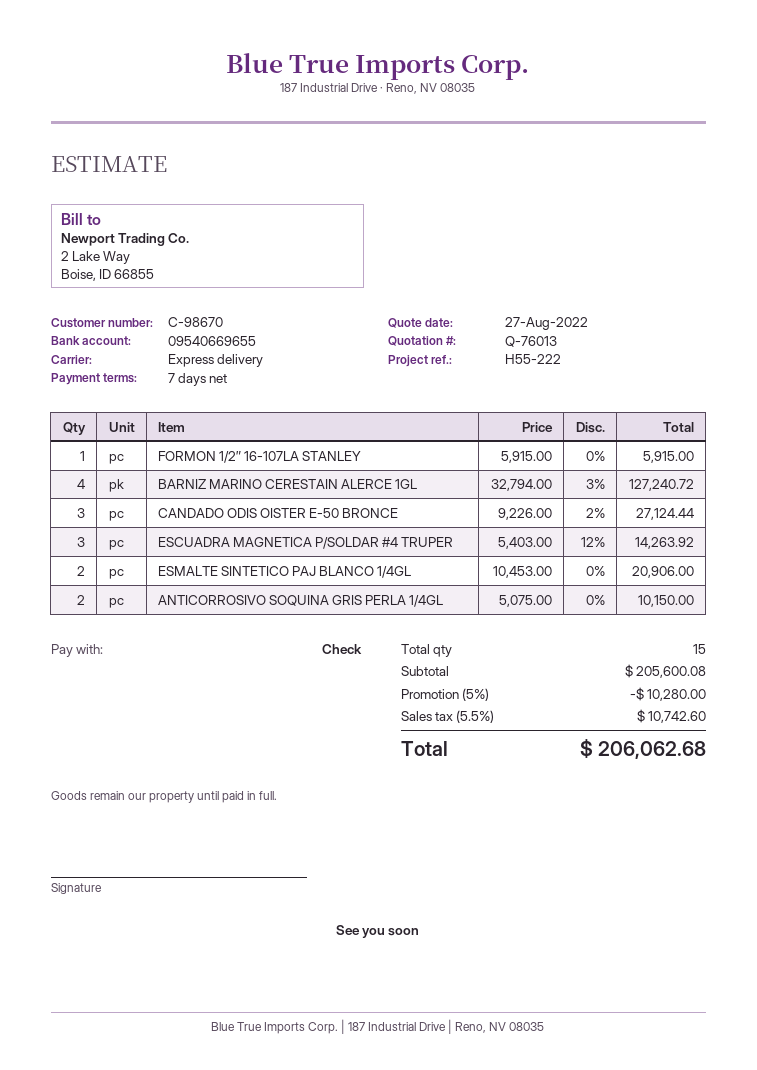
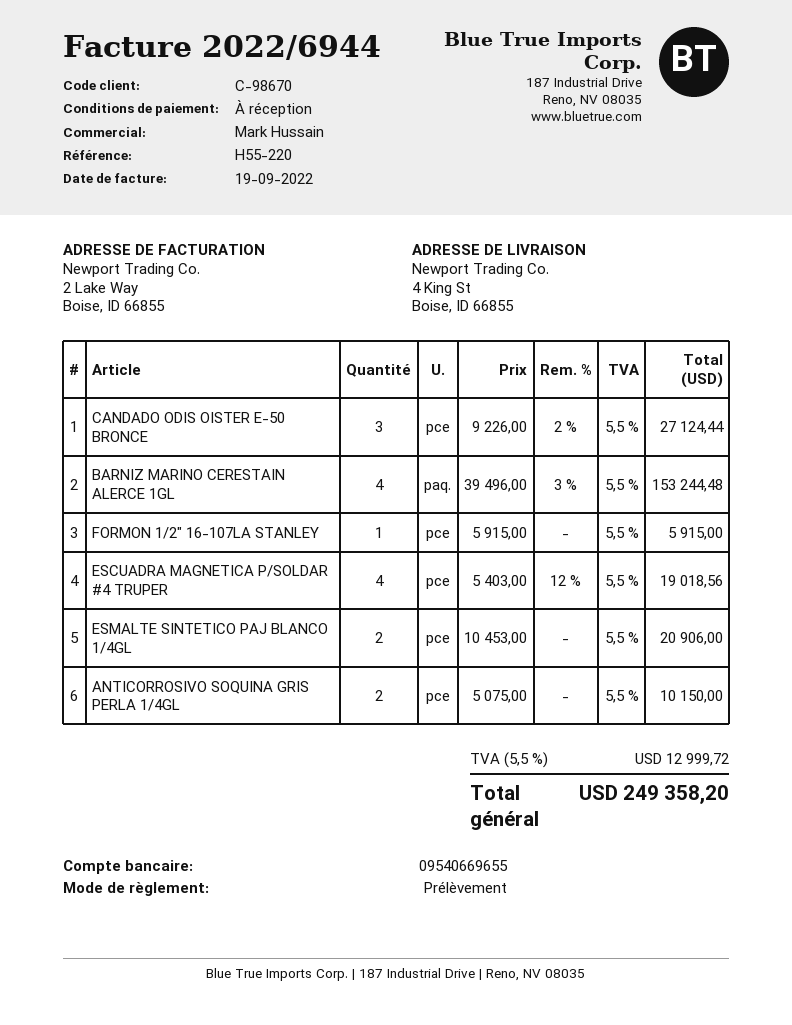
payment terms: 7 days -> on receipt
reference: H55-222 -> H55-220
payment method: cheque -> direct debit
BARNIZ MARINO CERESTAIN ALERCE 1GL: 4 x 32794.00 - 3% = 127240.72 -> 4 x 39496.00 - 3% = 153244.48
ESCUADRA MAGNETICA P/SOLDAR #4 TRUPER: 3 x 5403.00 - 12% = 14263.92 -> 4 x 5403.00 - 12% = 19018.56
discount: 5% = 10280.00 -> none
tax: 5.5% = 10742.60 -> 5.5% = 12999.72
total: 206062.68 -> 249358.20

